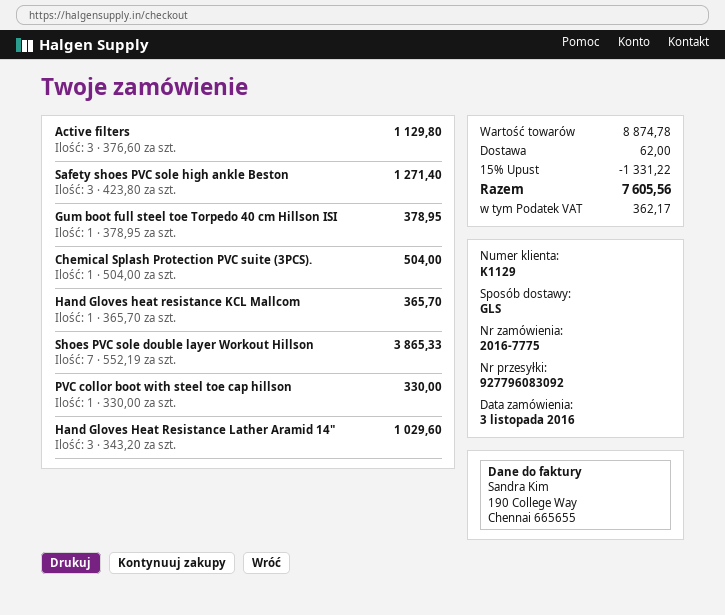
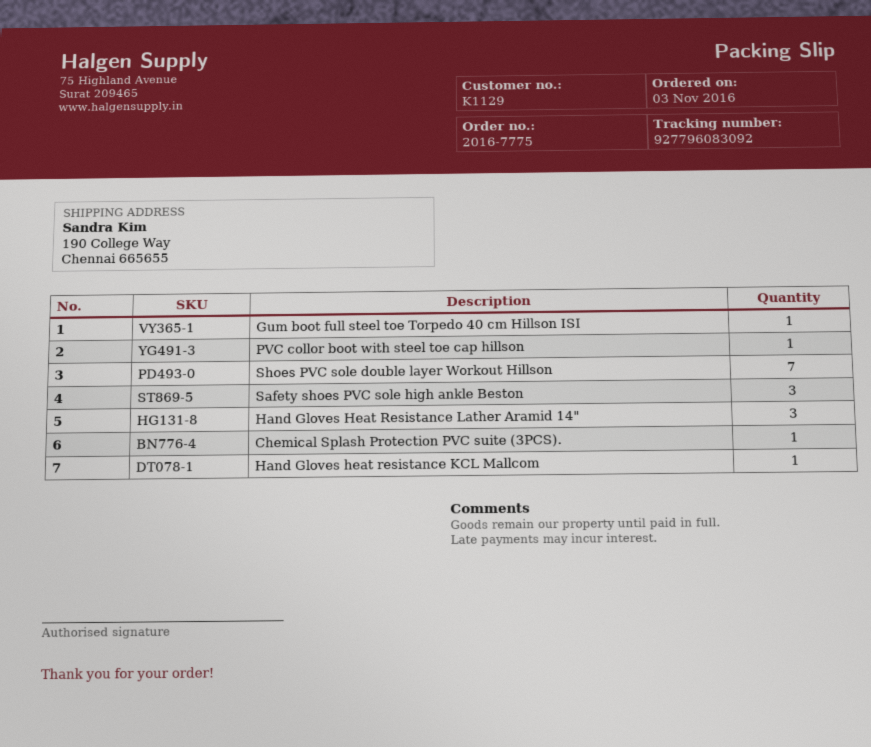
Active filters: 3 -> none

